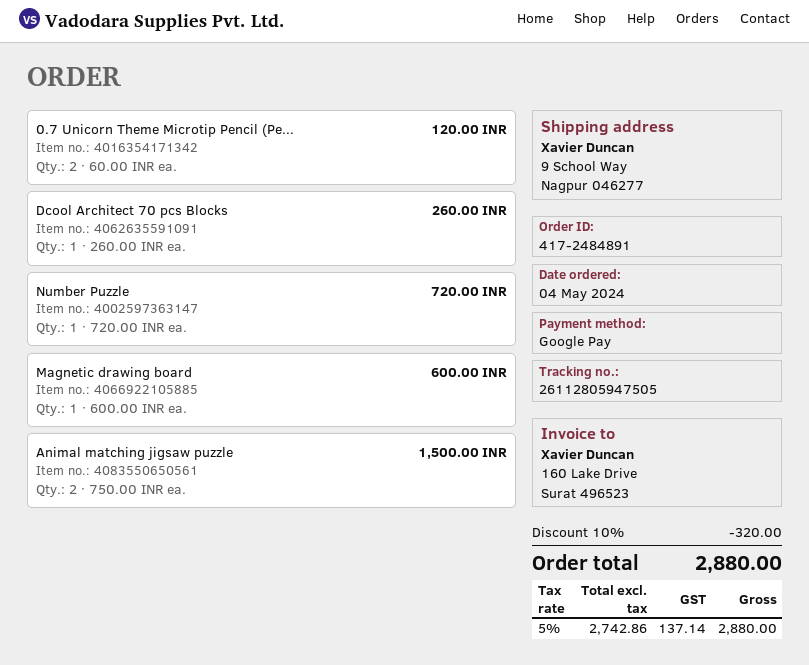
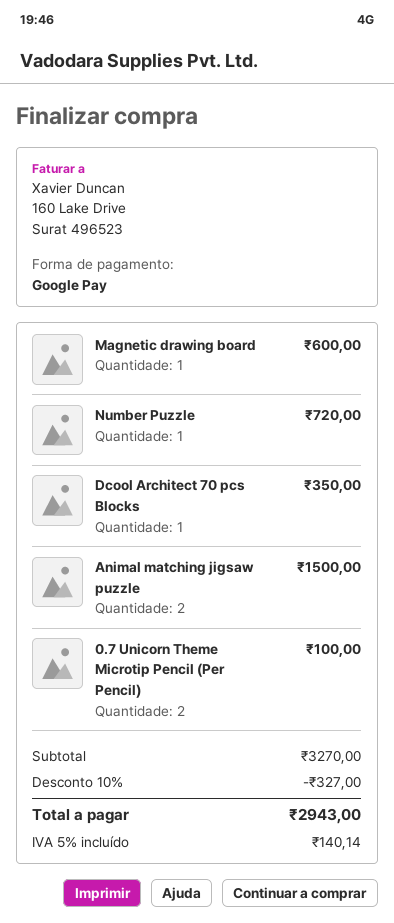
0.7 Unicorn Theme Microtip Pencil (Pe...: 2 for 120.00 -> 2 for 100.00
Dcool Architect 70 pcs Blocks: 1 for 260.00 -> 1 for 350.00
discount: 10% = 320.00 -> 10% = 327.00
tax: 5% = 137.14 -> 5% = 140.14
total: 2880.00 -> 2943.00

